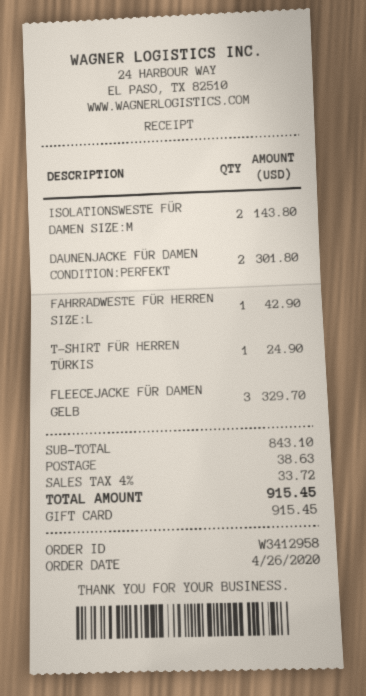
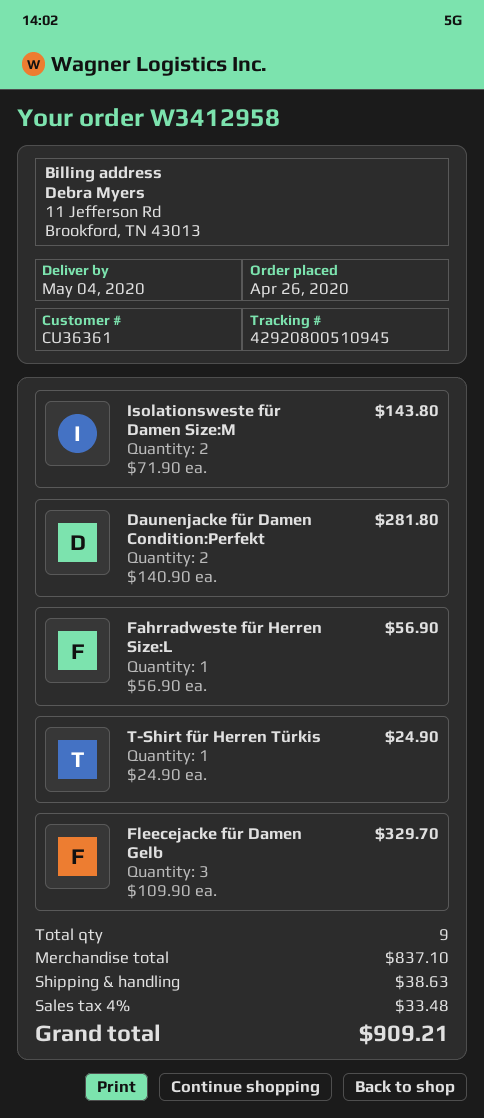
DAUNENJACKE FÜR DAMEN CONDITION:PERFEKT: 2 for 301.80 -> 2 for 281.80
FAHRRADWESTE FÜR HERREN SIZE:L: 1 for 42.90 -> 1 for 56.90
subtotal: 843.10 -> 837.10
tax: 4% = 33.72 -> 4% = 33.48
total: 915.45 -> 909.21

